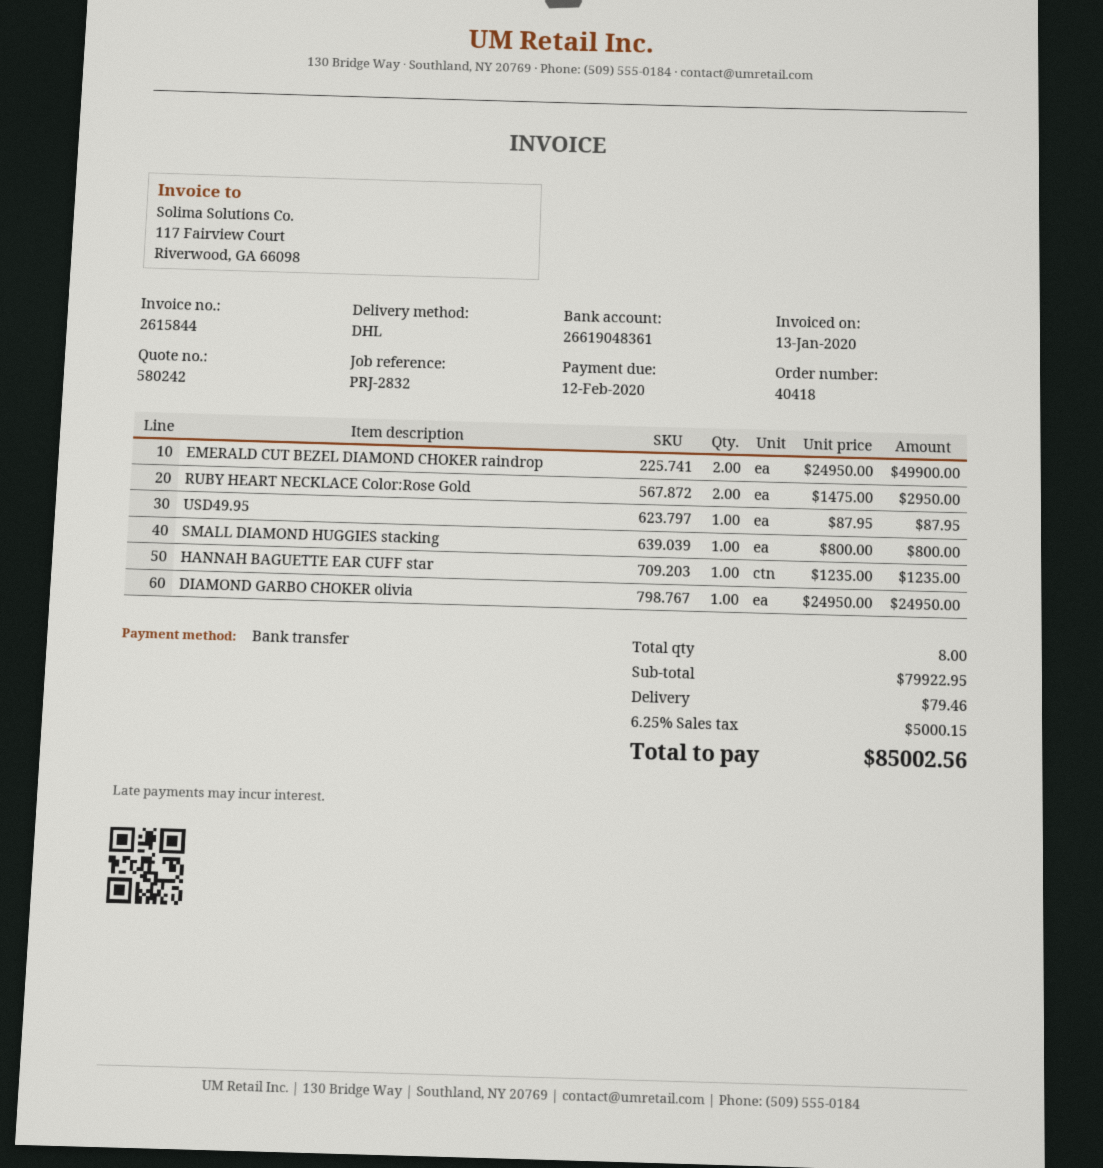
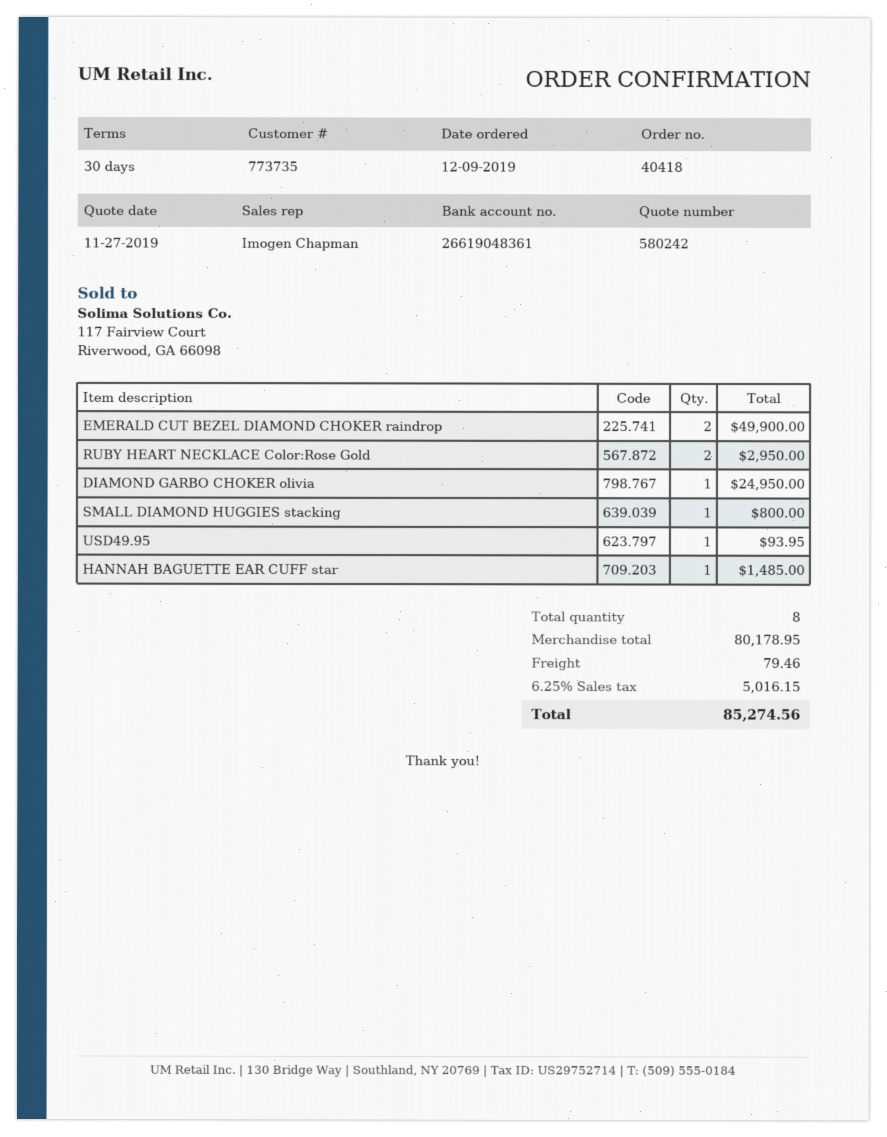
USD49.95: 1 for 87.95 -> 1 for 93.95
HANNAH BAGUETTE EAR CUFF star: 1 for 1235.00 -> 1 for 1485.00
subtotal: 79922.95 -> 80178.95
tax: 6.25% = 5000.15 -> 6.25% = 5016.15
total: 85002.56 -> 85274.56

